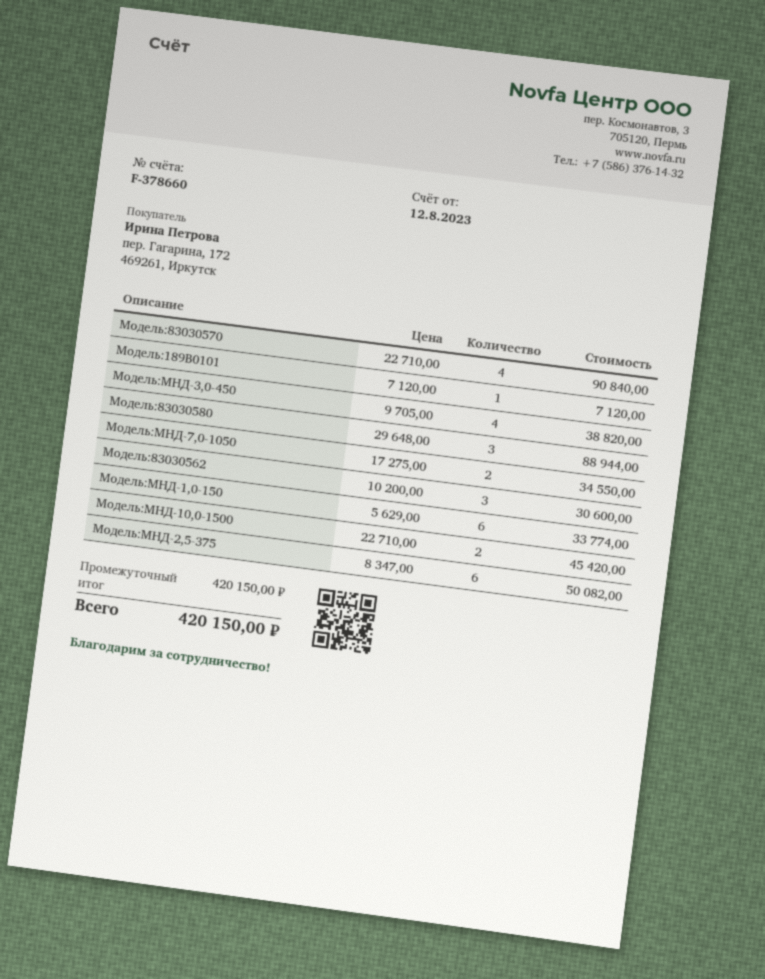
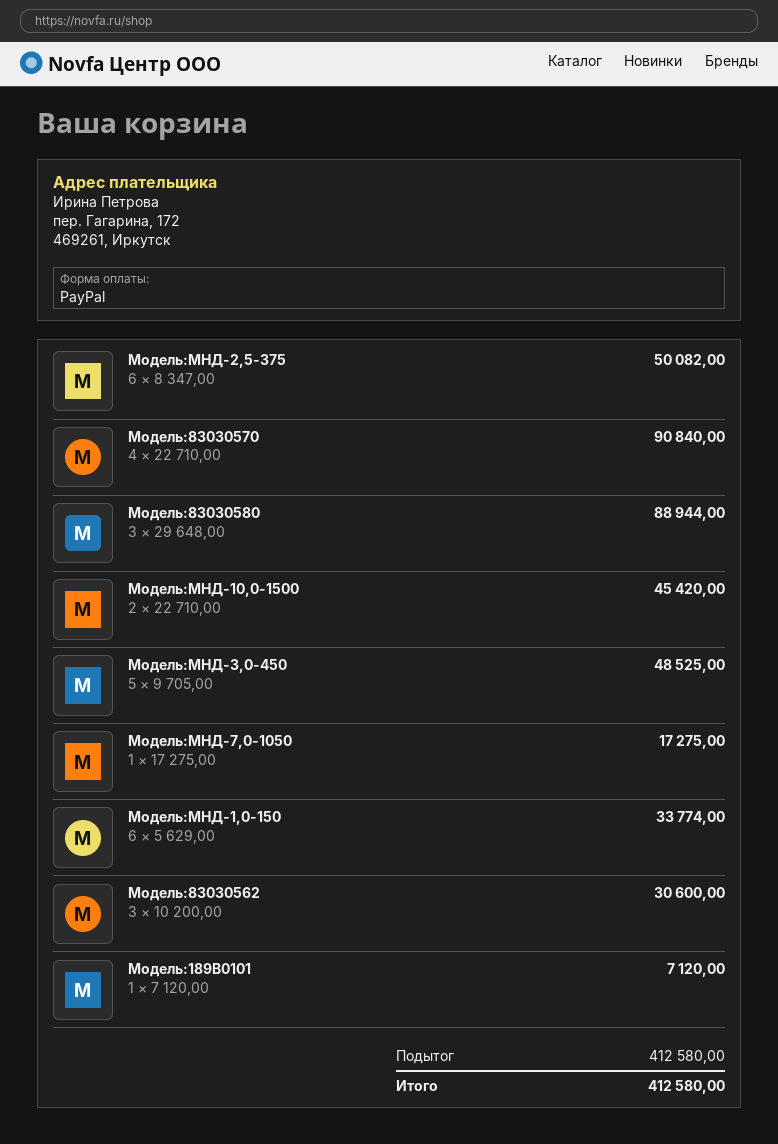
Модель:МНД-3,0-450: 4 x 9705.00 = 38820.00 -> 5 x 9705.00 = 48525.00
Модель:МНД-7,0-1050: 2 x 17275.00 = 34550.00 -> 1 x 17275.00 = 17275.00
subtotal: 420150.00 -> 412580.00
total: 420150.00 -> 412580.00

